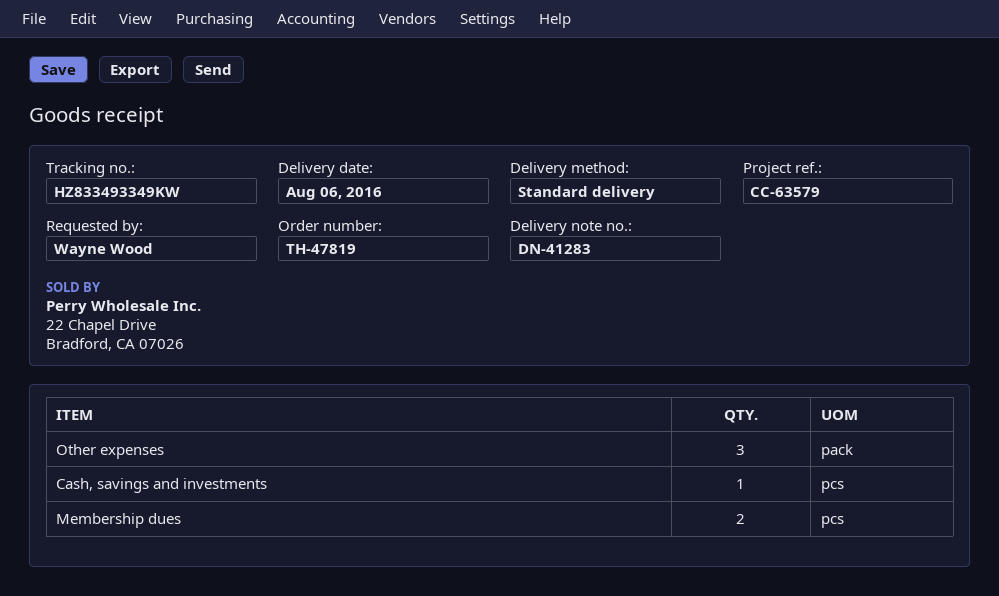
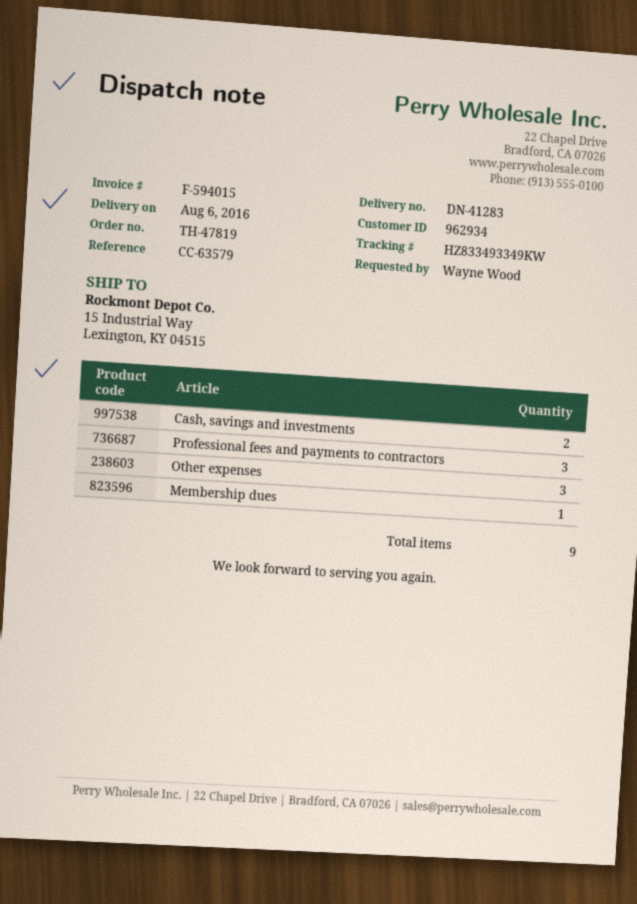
Cash, savings and investments: 1 -> 2
Membership dues: 2 -> 1
Professional fees and payments to contractors: none -> 3

